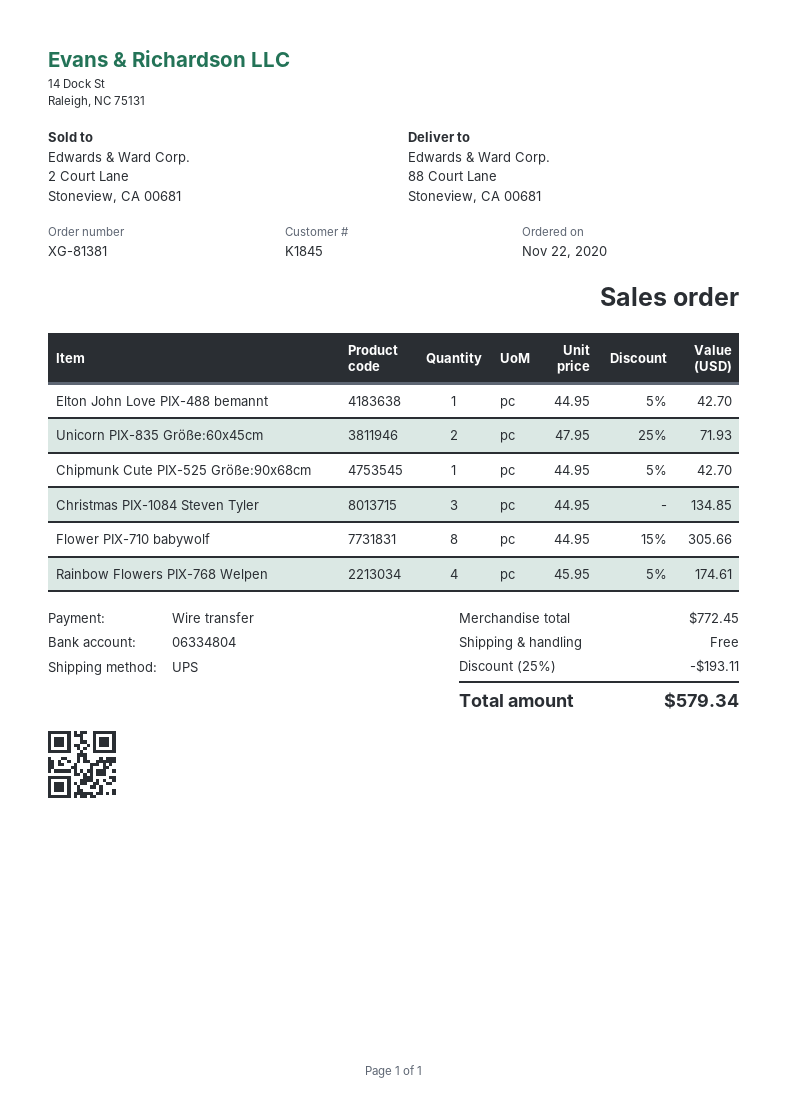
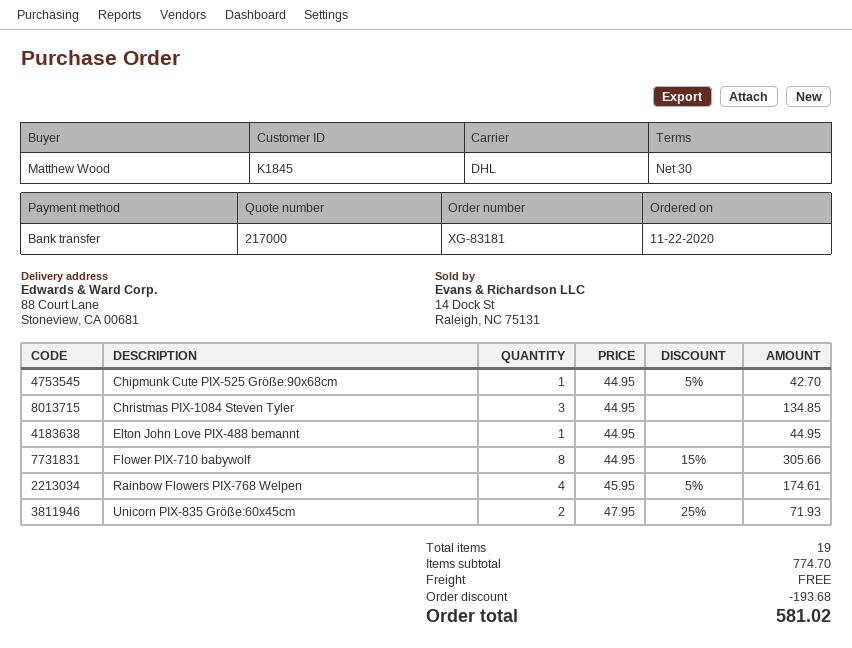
order number: XG-81381 -> XG-83181
shipping method: UPS -> DHL
Elton John Love PIX-488 bemannt: 1 x 44.95 - 5% = 42.70 -> 1 x 44.95 = 44.95
subtotal: 772.45 -> 774.70
discount: 193.11 -> 193.68
total: 579.34 -> 581.02

